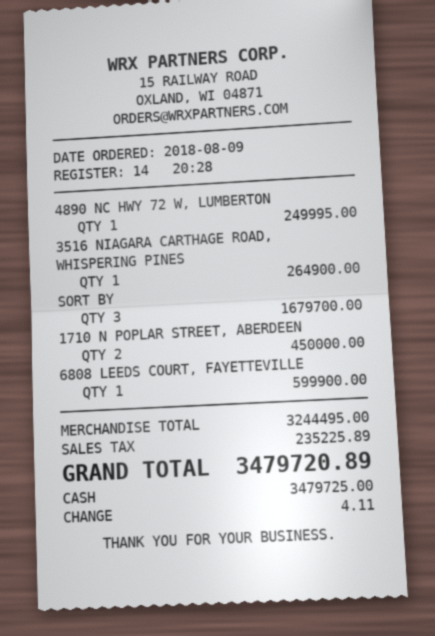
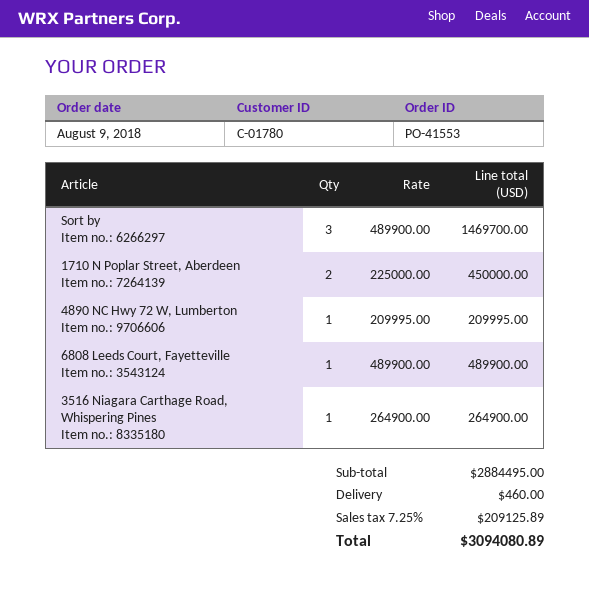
4890 NC HWY 72 W, LUMBERTON: 1 for 249995.00 -> 1 for 209995.00
SORT BY: 3 for 1679700.00 -> 3 for 1469700.00
6808 LEEDS COURT, FAYETTEVILLE: 1 for 599900.00 -> 1 for 489900.00
subtotal: 3244495.00 -> 2884495.00
shipping: none -> 460.00
tax: 235225.89 -> 209125.89
total: 3479720.89 -> 3094080.89

